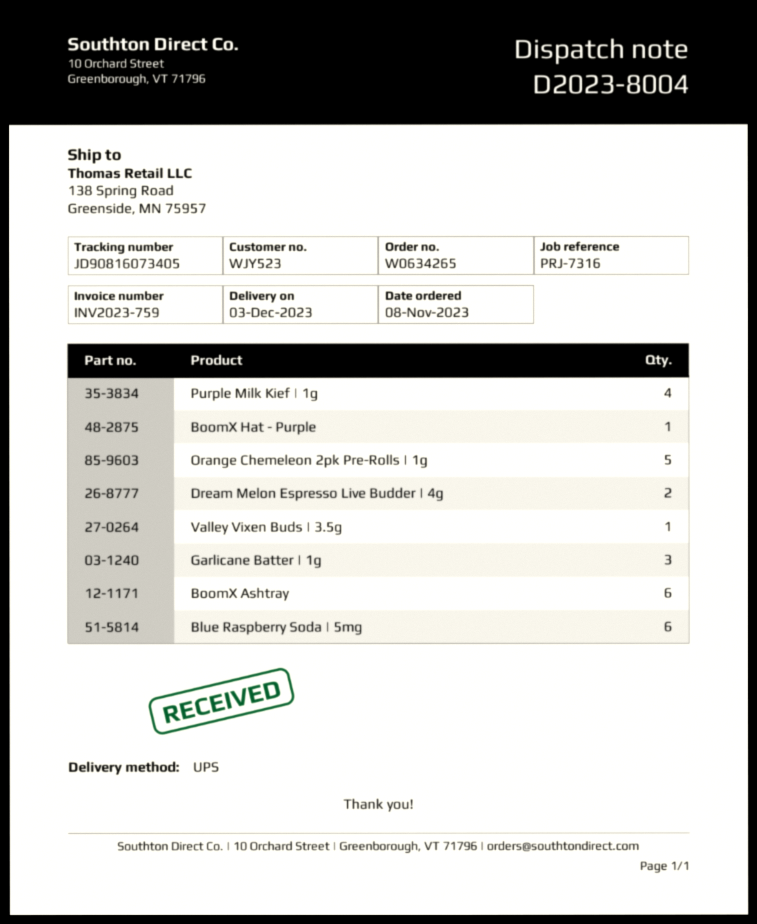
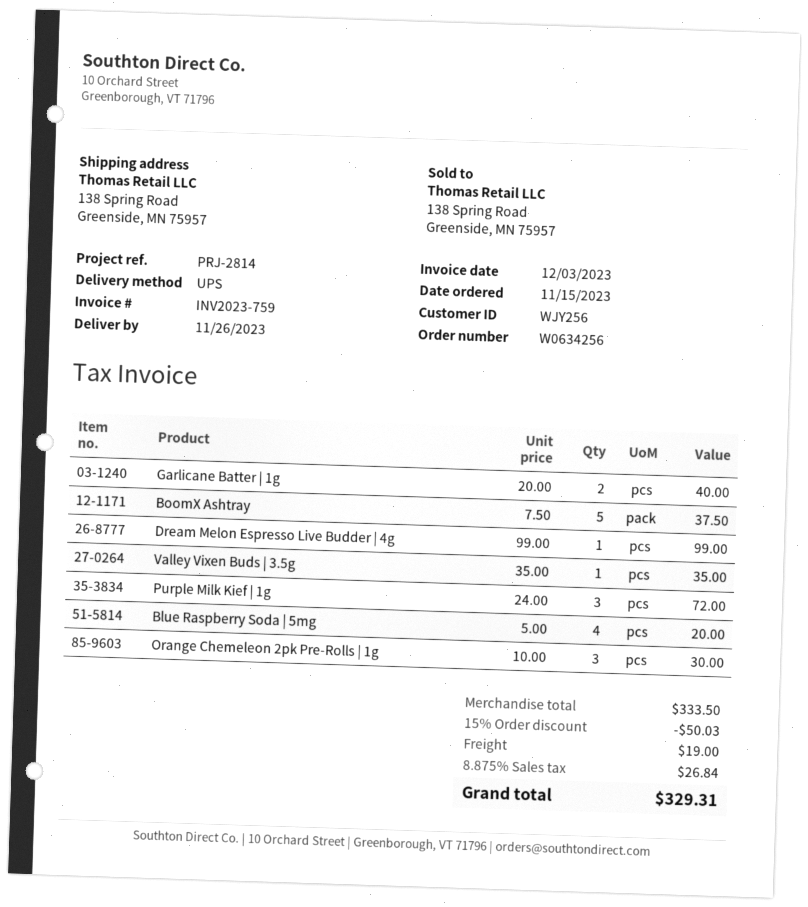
order number: W0634265 -> W0634256
order date: 2023-11-08 -> 2023-11-15
delivery date: 2023-12-03 -> 2023-11-26
customer number: WJY523 -> WJY256
reference: PRJ-7316 -> PRJ-2814
Purple Milk Kief | 1g: 4 -> 3
BoomX Hat - Purple: 1 -> none
Orange Chemeleon 2pk Pre-Rolls | 1g: 5 -> 3
Dream Melon Espresso Live Budder | 4g: 2 -> 1
Garlicane Batter | 1g: 3 -> 2
BoomX Ashtray: 6 -> 5
Blue Raspberry Soda | 5mg: 6 -> 4

